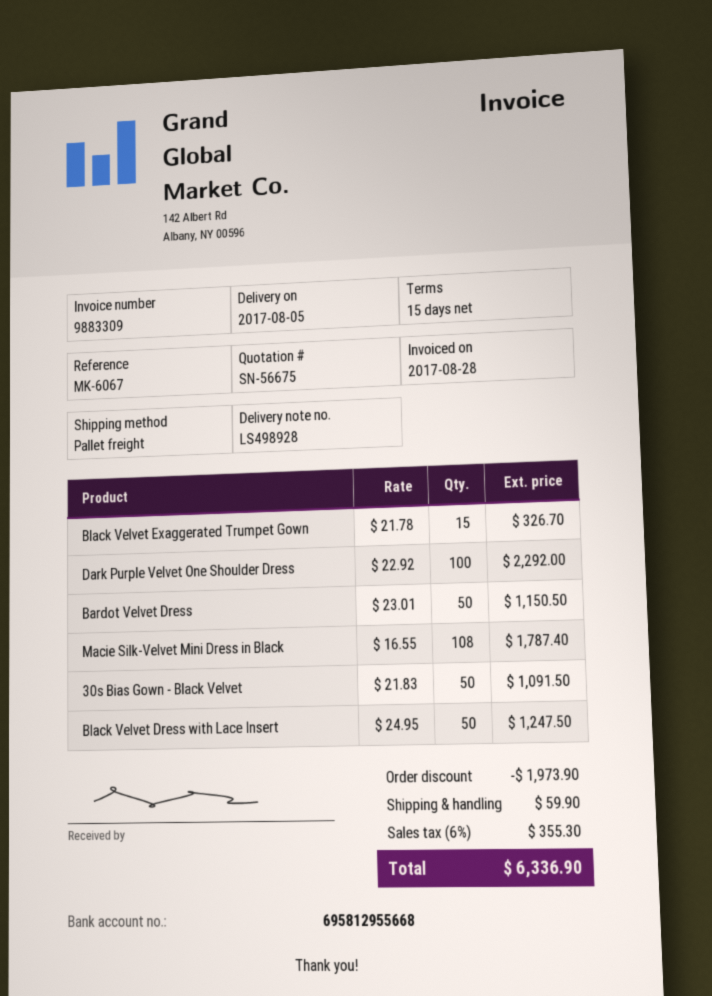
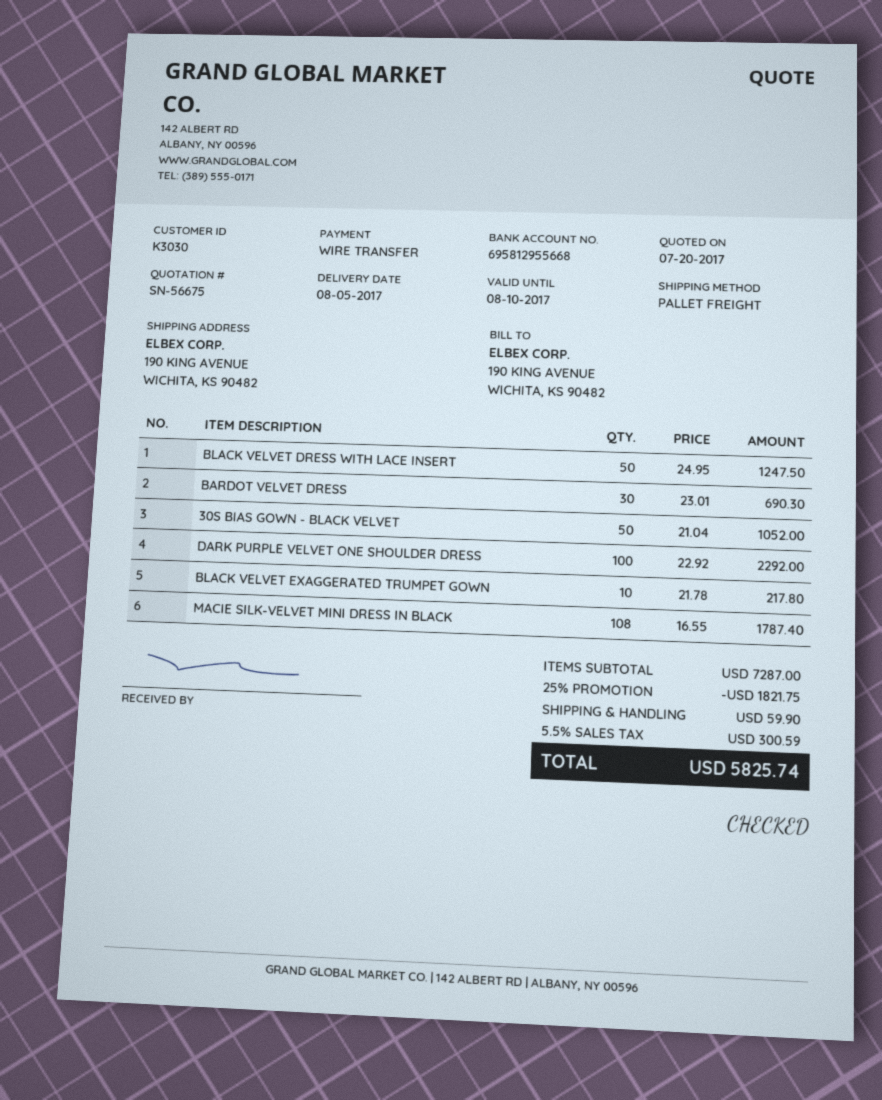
Black Velvet Exaggerated Trumpet Gown: 15 x 21.78 = 326.70 -> 10 x 21.78 = 217.80
Bardot Velvet Dress: 50 x 23.01 = 1150.50 -> 30 x 23.01 = 690.30
30s Bias Gown - Black Velvet: 50 x 21.83 = 1091.50 -> 50 x 21.04 = 1052.00
discount: 1973.90 -> 1821.75
tax: 6% = 355.30 -> 5.5% = 300.59
total: 6336.90 -> 5825.74

